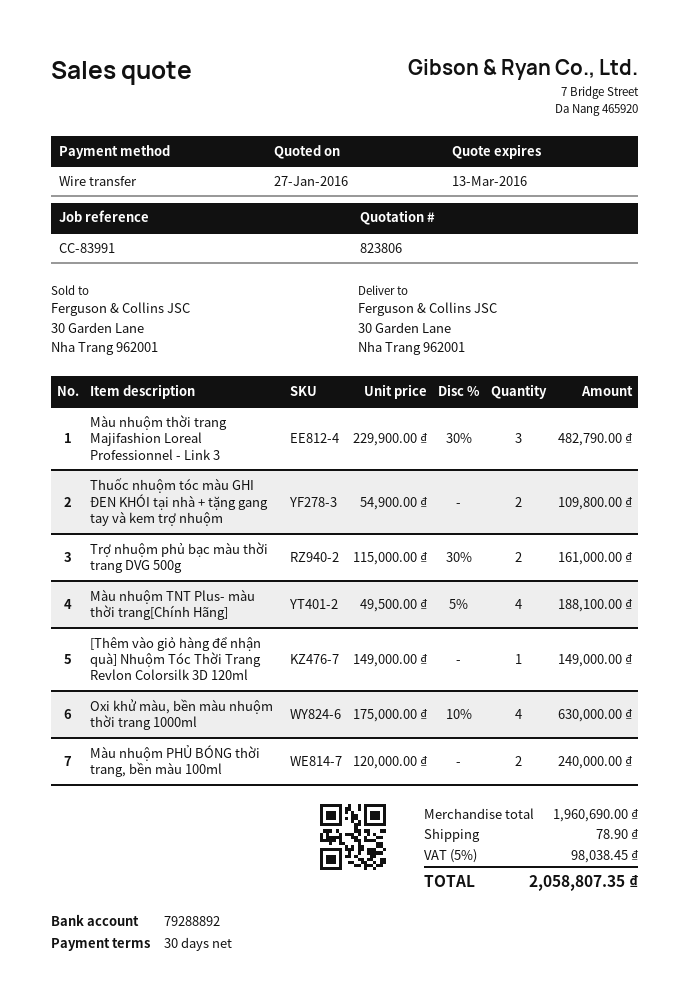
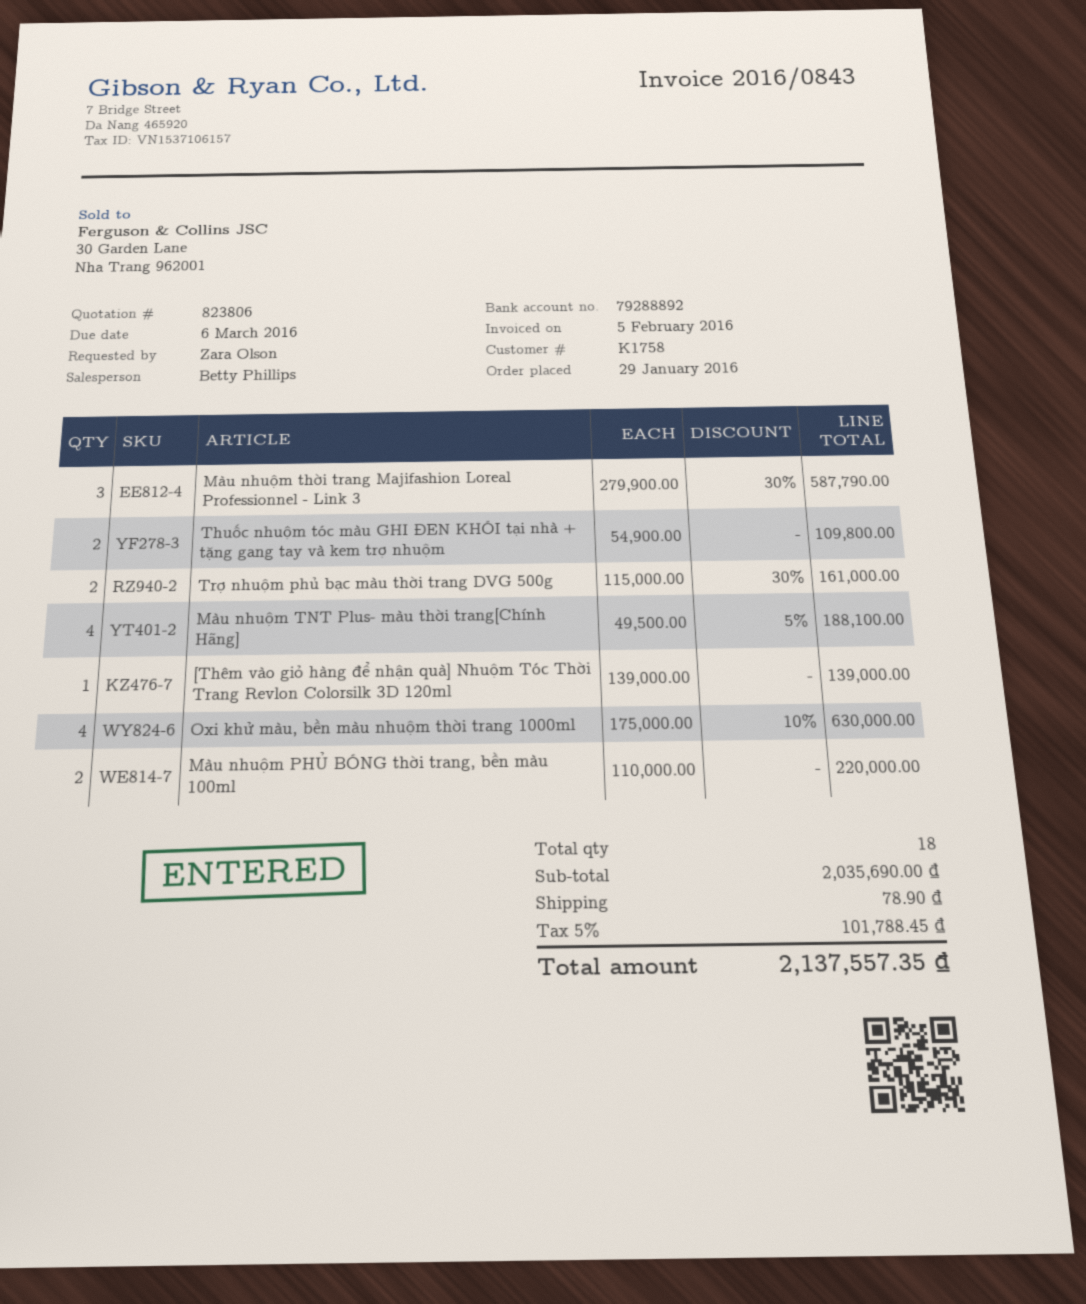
Màu nhuộm thời trang Majifashion Loreal Professionnel - Link 3: 3 x 229900.00 - 30% = 482790.00 -> 3 x 279900.00 - 30% = 587790.00
[Thêm vào giỏ hàng để nhận quà] Nhuộm Tóc Thời Trang Revlon Colorsilk 3D 120ml: 1 x 149000.00 = 149000.00 -> 1 x 139000.00 = 139000.00
Màu nhuộm PHỦ BÓNG thời trang, bền màu 100ml: 2 x 120000.00 = 240000.00 -> 2 x 110000.00 = 220000.00
subtotal: 1960690.00 -> 2035690.00
tax: 5% = 98038.45 -> 5% = 101788.45
total: 2058807.35 -> 2137557.35

